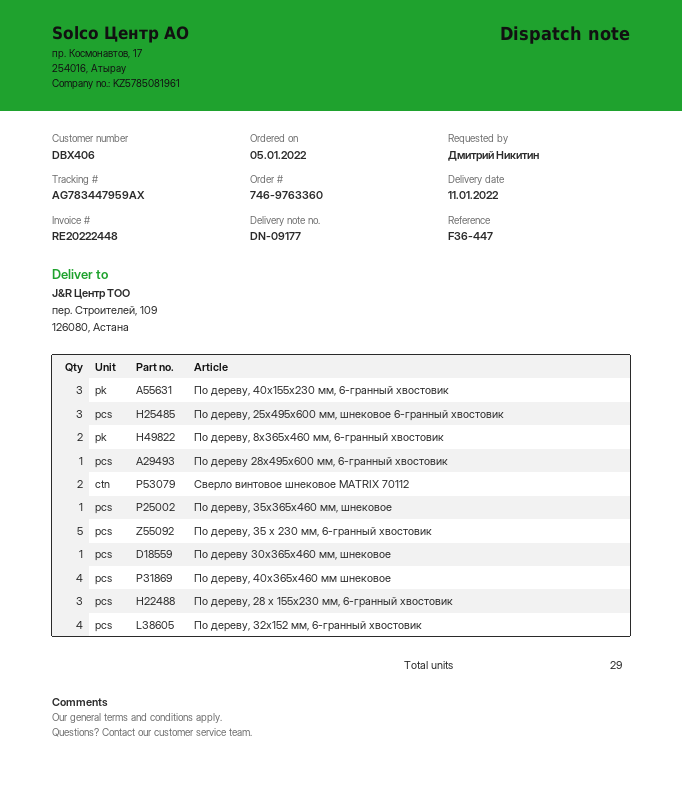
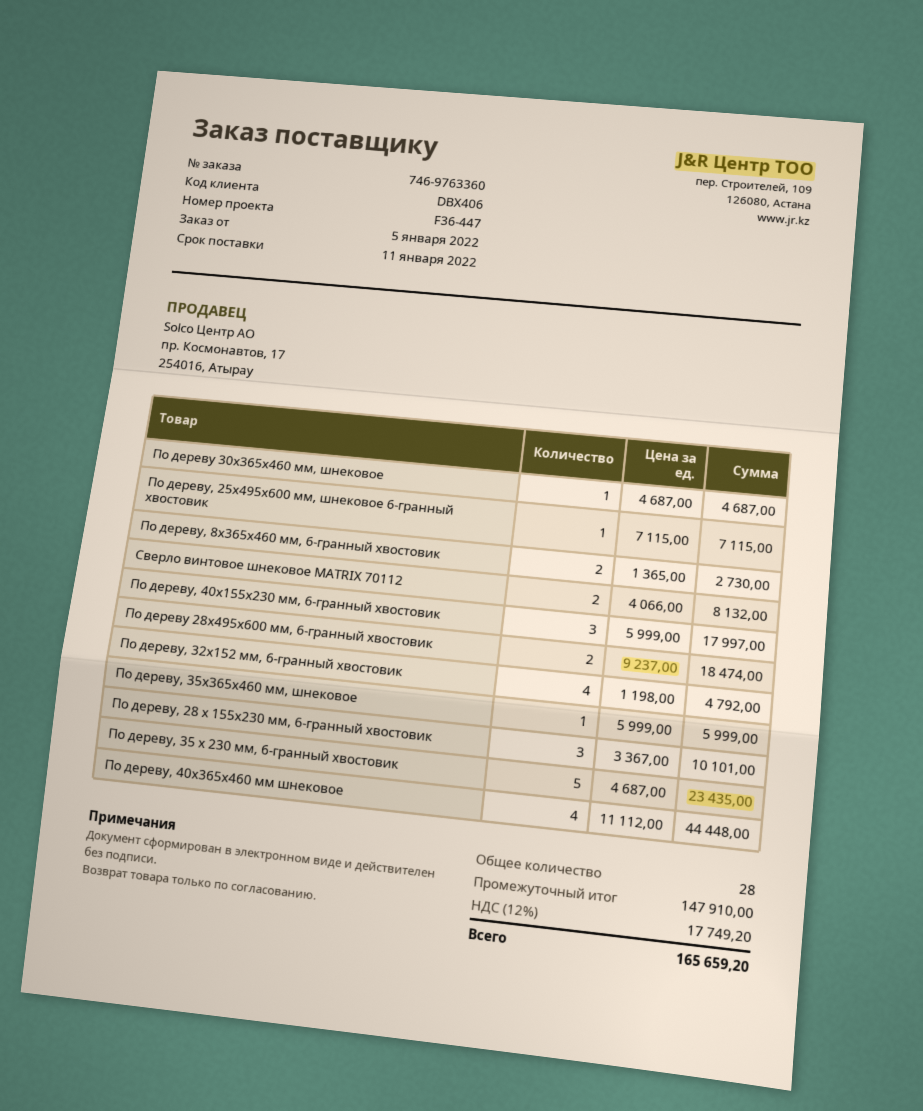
По дереву, 25x495x600 мм, шнековое 6-гранный хвостовик: 3 -> 1
По дереву 28x495x600 мм, 6-гранный хвостовик: 1 -> 2
total quantity: 29 -> 28

